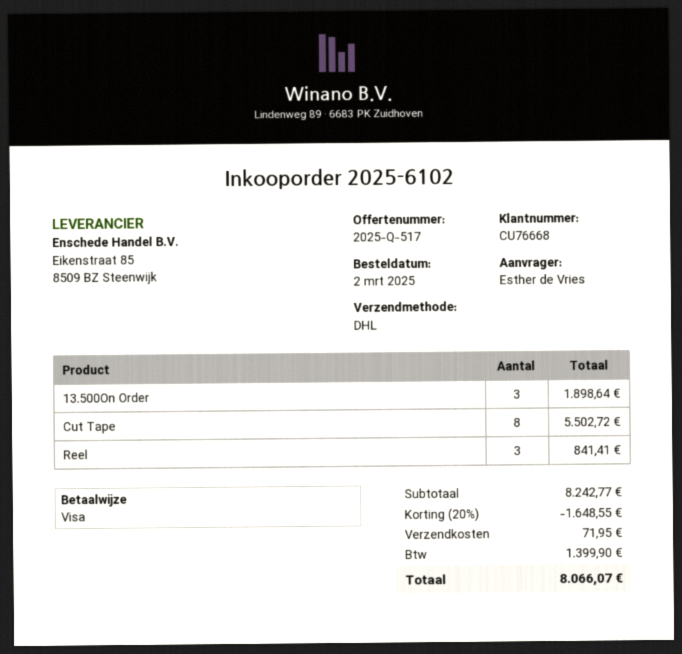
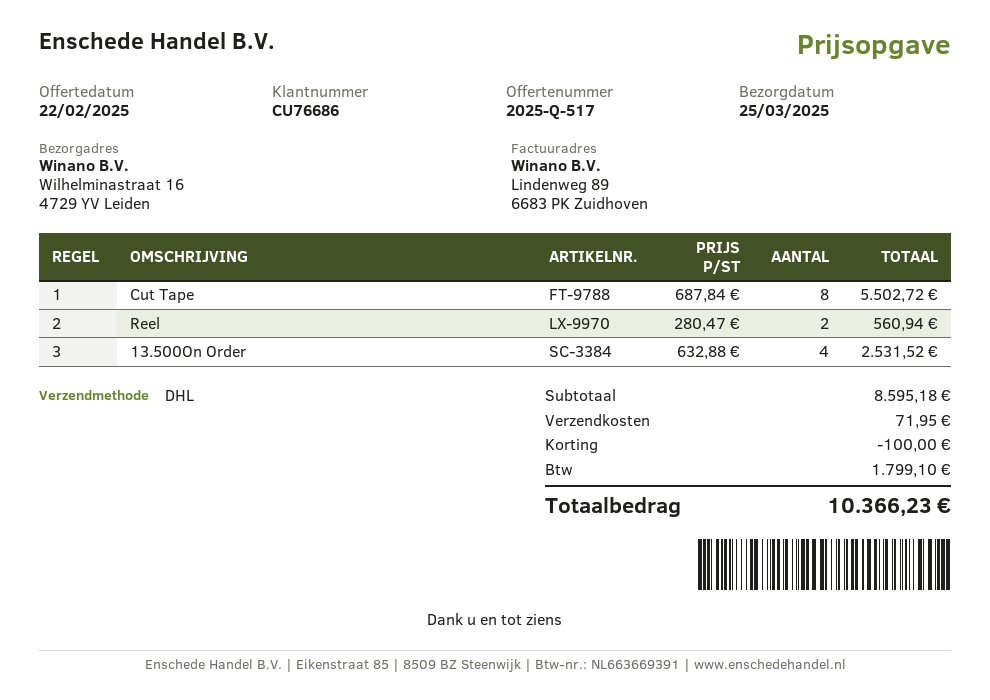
customer number: CU76668 -> CU76686
13.500On Order: 3 for 1898.64 -> 4 for 2531.52
Reel: 3 for 841.41 -> 2 for 560.94
subtotal: 8242.77 -> 8595.18
discount: 1648.55 -> 100.00
tax: 1399.90 -> 1799.10
total: 8066.07 -> 10366.23

